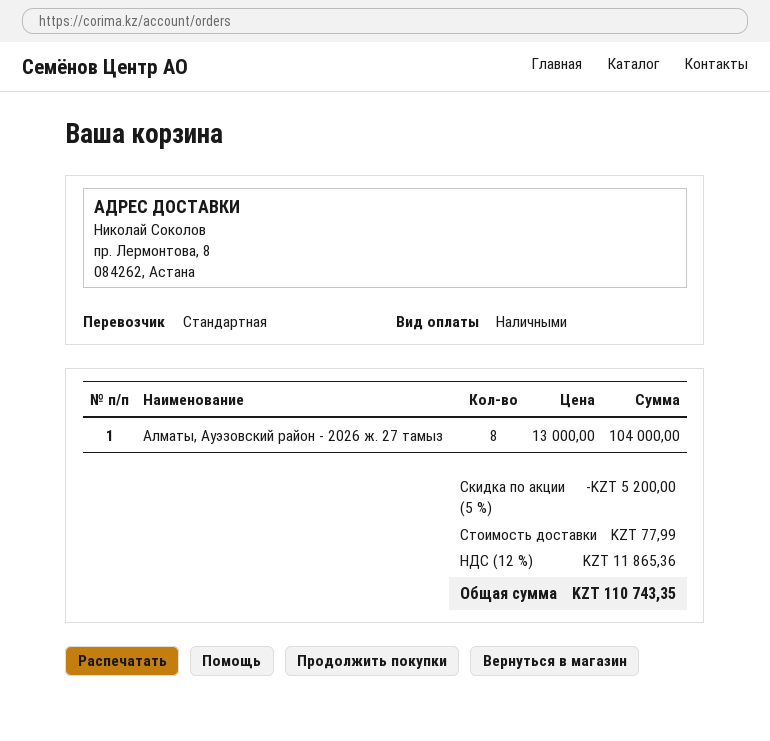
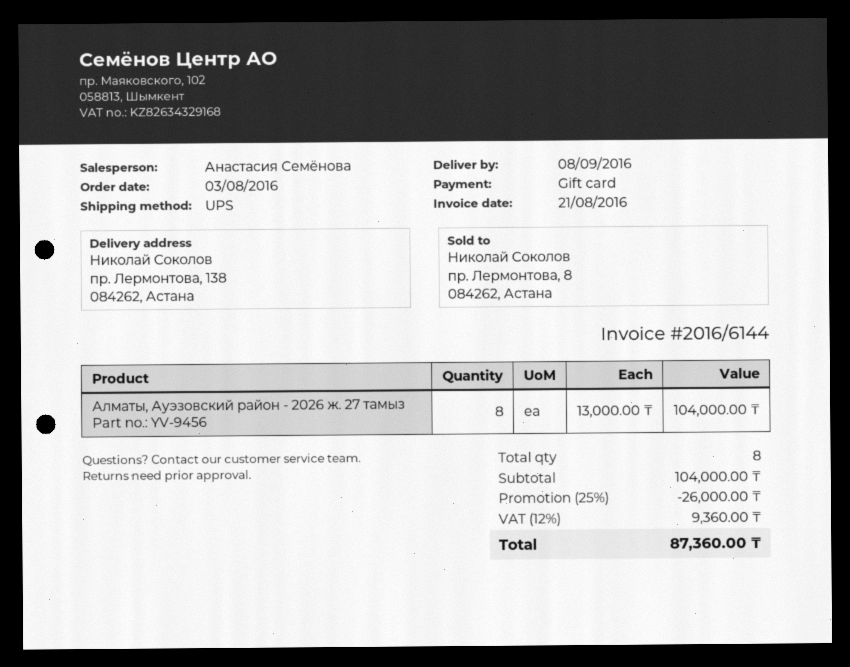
payment method: cash -> gift card
shipping method: standard -> UPS
ship to: пр. Лермонтова, 8, 084262, Астана -> пр. Лермонтова, 138, 084262, Астана
discount: 5% = 5200.00 -> 25% = 26000.00
shipping: 77.99 -> none
tax: 12% = 11865.36 -> 12% = 9360.00
total: 110743.35 -> 87360.00

